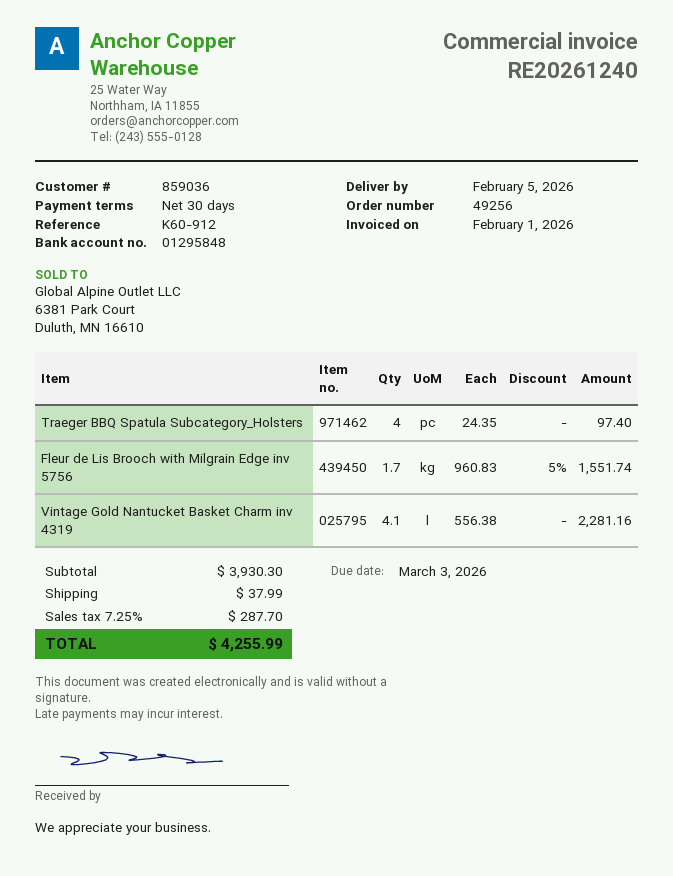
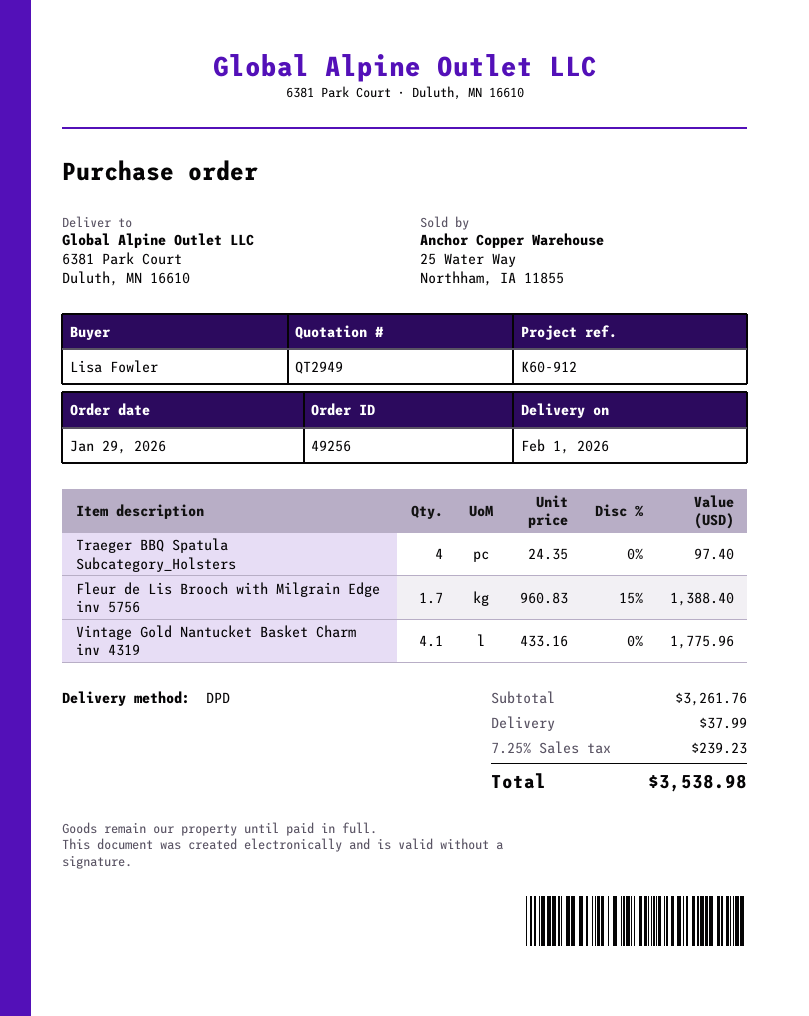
delivery date: 2026-02-05 -> 2026-02-01
Fleur de Lis Brooch with Milgrain Edge inv 5756: 1.7 x 960.83 - 5% = 1551.74 -> 1.7 x 960.83 - 15% = 1388.40
Vintage Gold Nantucket Basket Charm inv 4319: 4.1 x 556.38 = 2281.16 -> 4.1 x 433.16 = 1775.96
subtotal: 3930.30 -> 3261.76
tax: 7.25% = 287.70 -> 7.25% = 239.23
total: 4255.99 -> 3538.98

